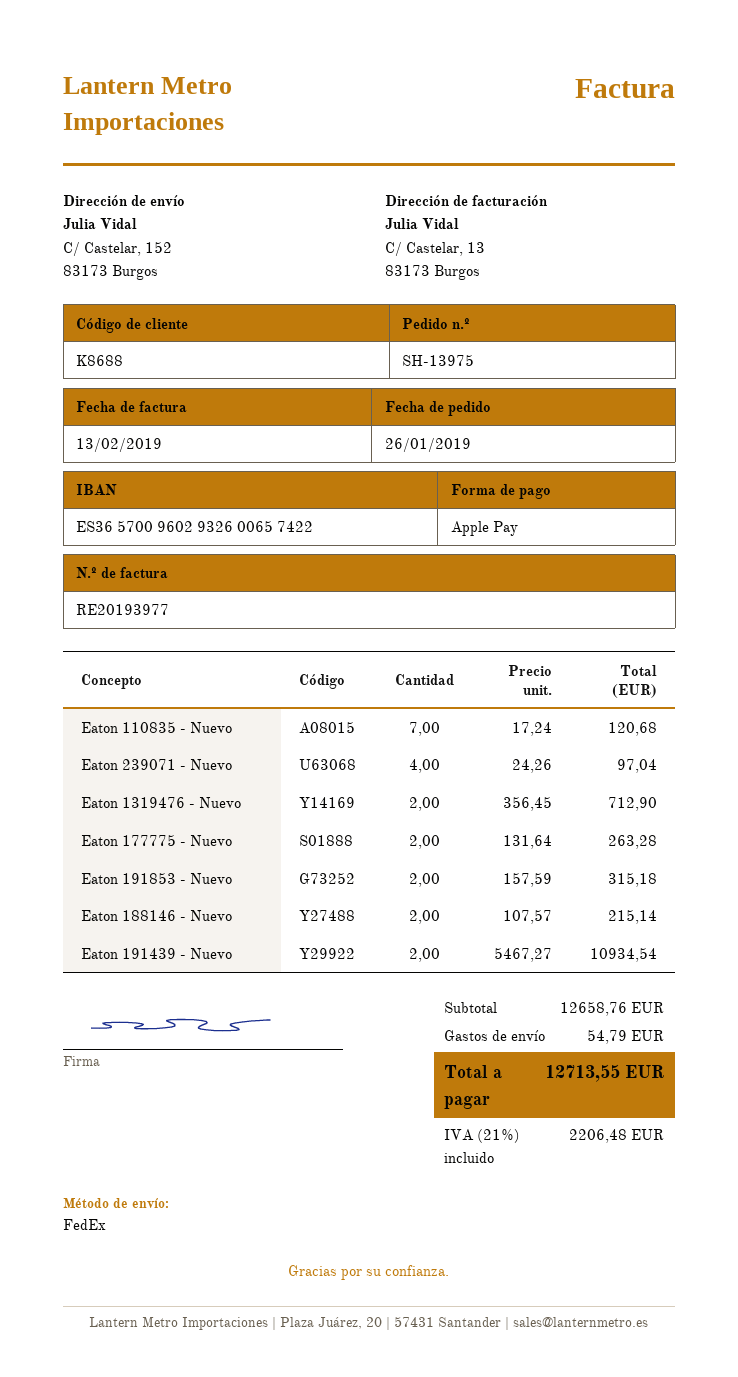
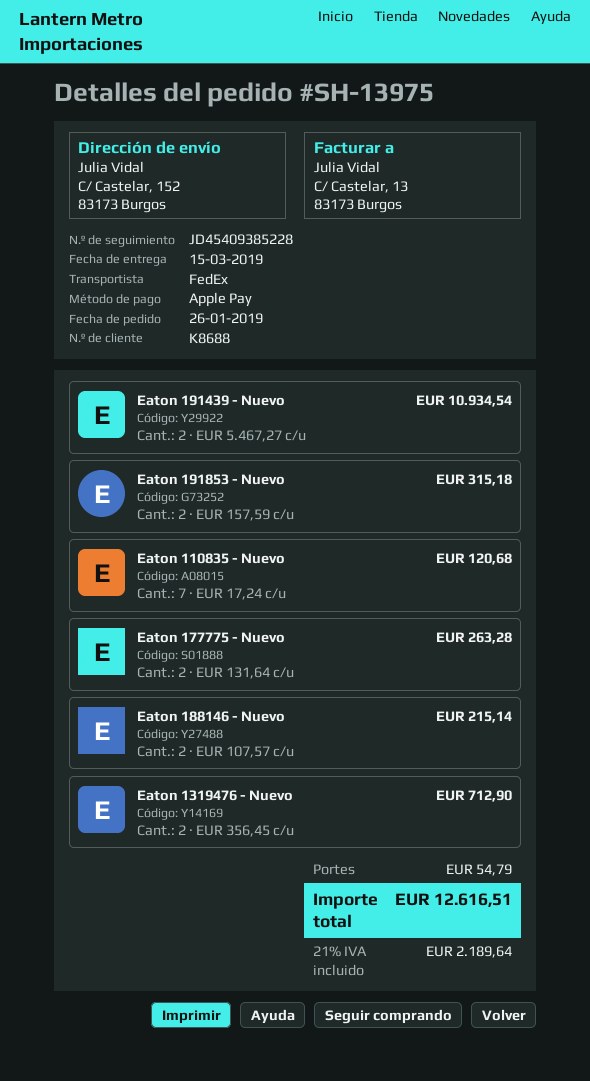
Eaton 239071 - Nuevo: 4 x 24.26 = 97.04 -> none
tax: 21% = 2206.48 -> 21% = 2189.64
total: 12713.55 -> 12616.51

